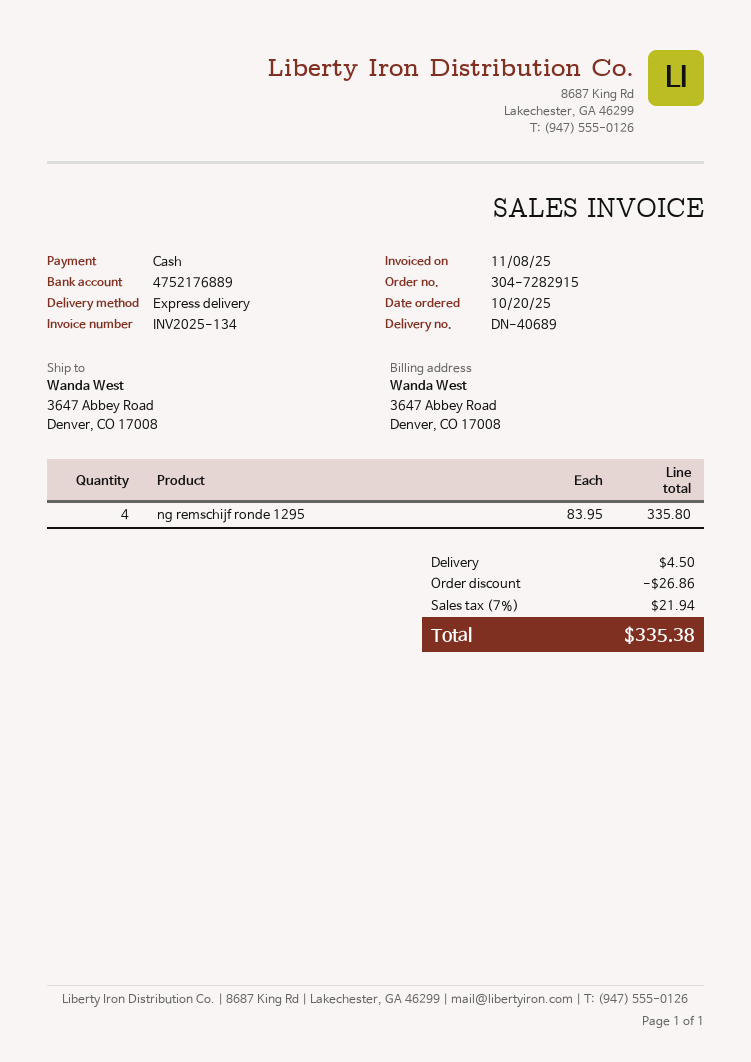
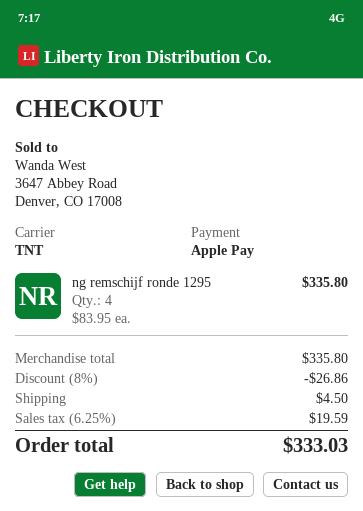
payment method: cash -> Apple Pay
shipping method: express -> TNT
tax: 7% = 21.94 -> 6.25% = 19.59
total: 335.38 -> 333.03

